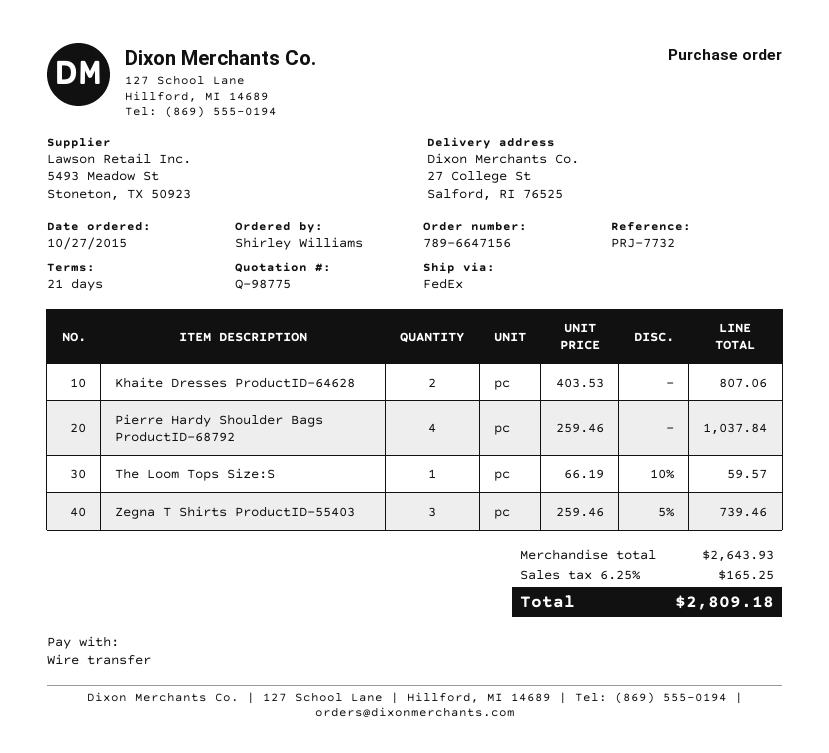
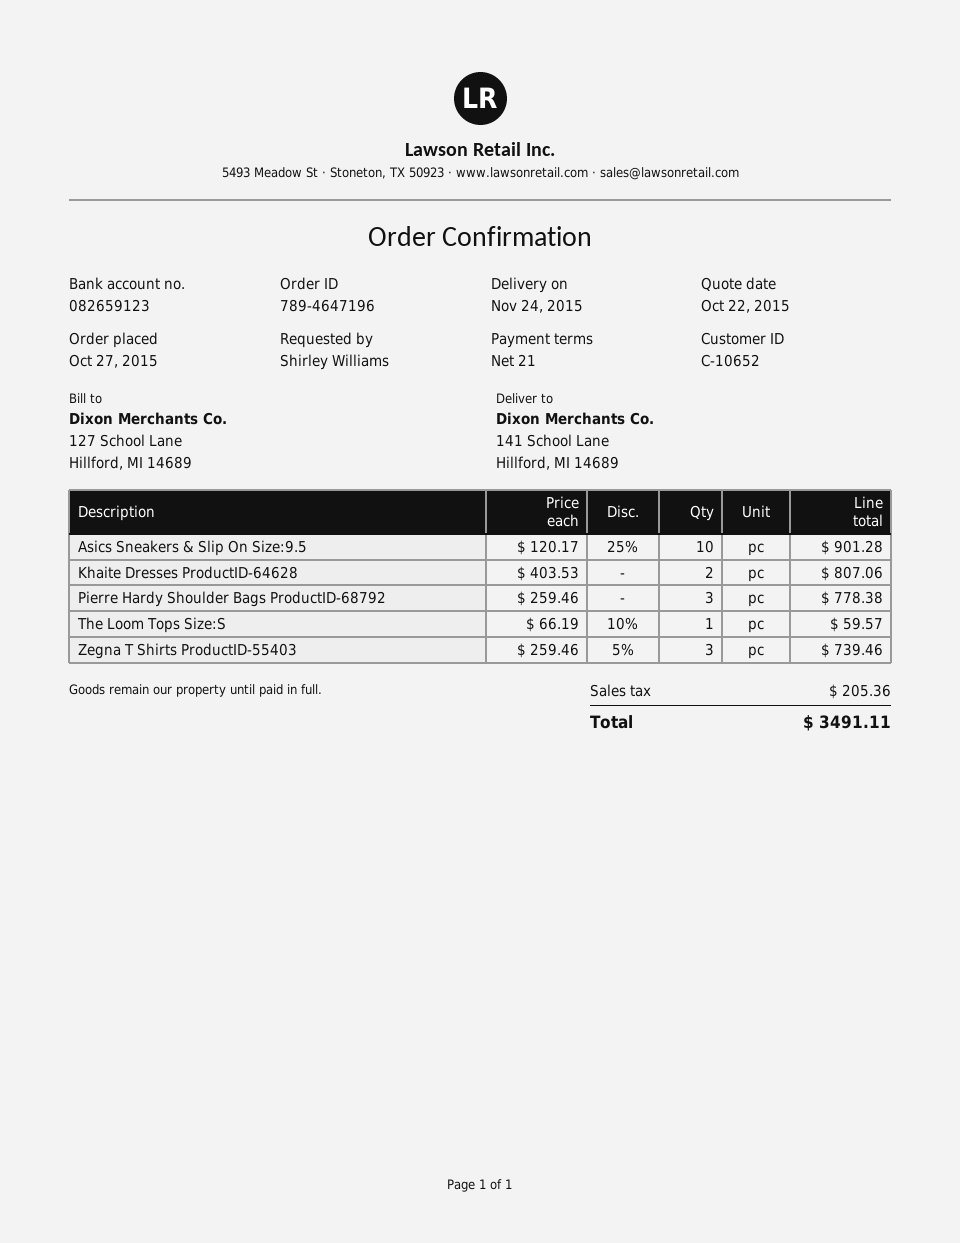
order number: 789-6647156 -> 789-4647196
ship to: 27 College St, Salford, RI 76525 -> 141 School Lane, Hillford, MI 14689
Pierre Hardy Shoulder Bags ProductID-68792: 4 x 259.46 = 1037.84 -> 3 x 259.46 = 778.38
Asics Sneakers & Slip On Size:9.5: none -> 10 x 120.17 - 25% = 901.28
tax: 165.25 -> 205.36
total: 2809.18 -> 3491.11

